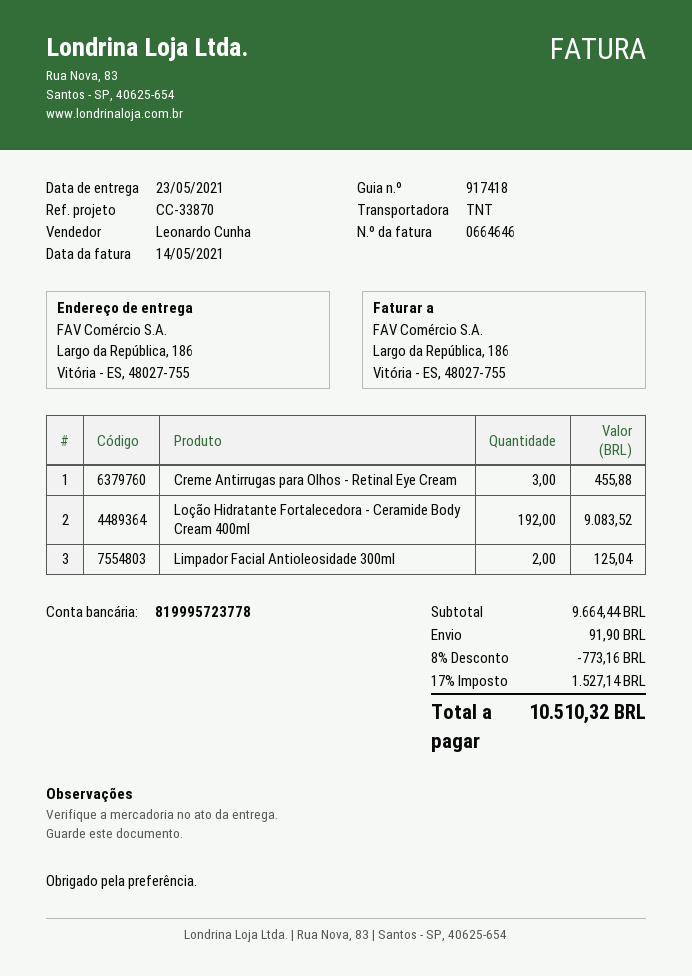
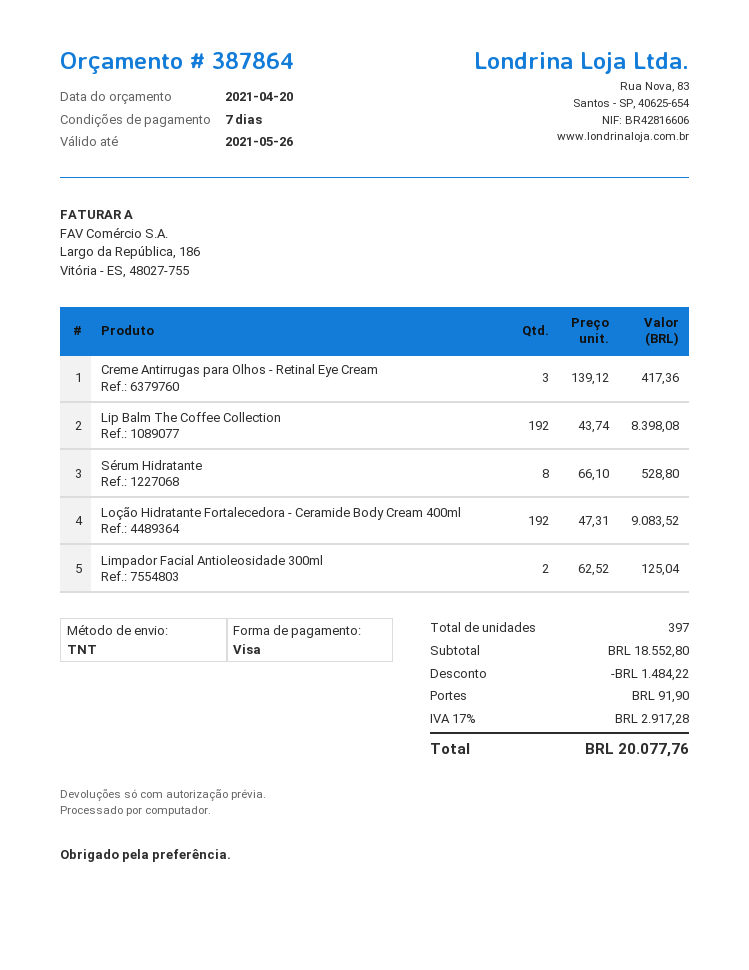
Creme Antirrugas para Olhos - Retinal Eye Cream: 3 for 455.88 -> 3 for 417.36
Lip Balm The Coffee Collection: none -> 192 for 8398.08
Sérum Hidratante: none -> 8 for 528.80
subtotal: 9664.44 -> 18552.80
discount: 773.16 -> 1484.22
tax: 17% = 1527.14 -> 17% = 2917.28
total: 10510.32 -> 20077.76

